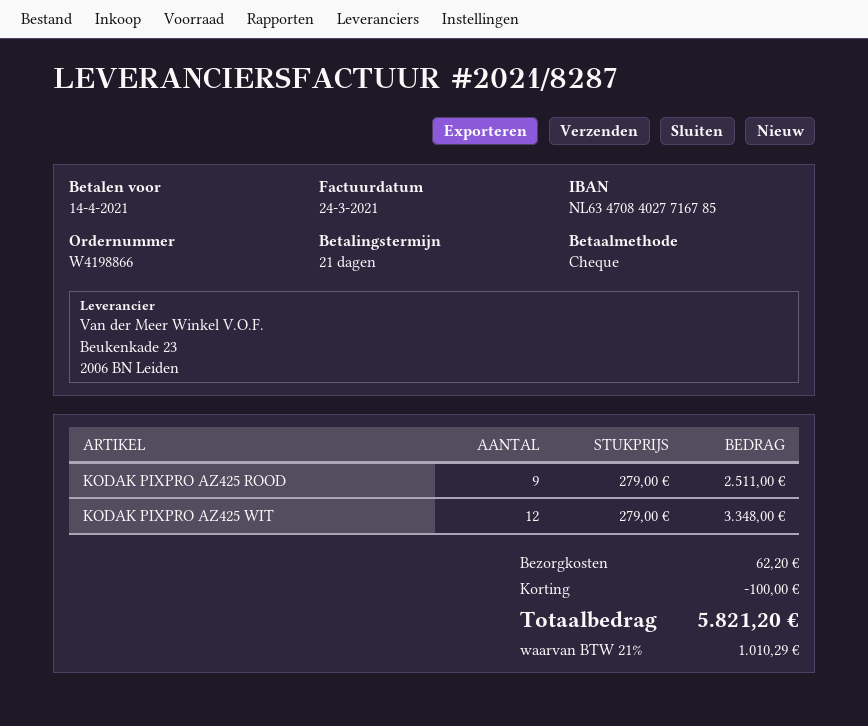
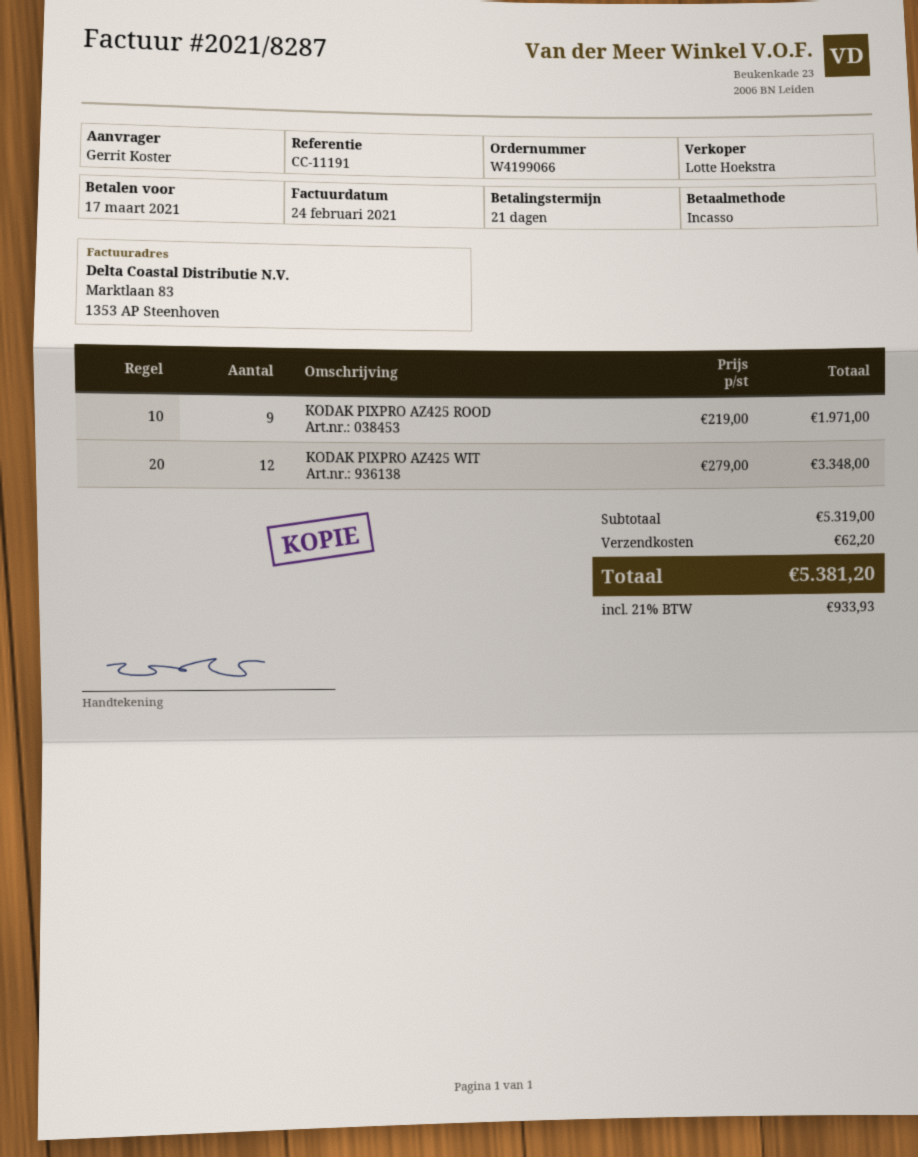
order number: W4198866 -> W4199066
invoice date: 2021-03-24 -> 2021-02-24
due date: 2021-04-14 -> 2021-03-17
payment method: cheque -> direct debit
KODAK PIXPRO AZ425 ROOD: 9 x 279.00 = 2511.00 -> 9 x 219.00 = 1971.00
discount: 100.00 -> none
tax: 21% = 1010.29 -> 21% = 933.93
total: 5821.20 -> 5381.20

